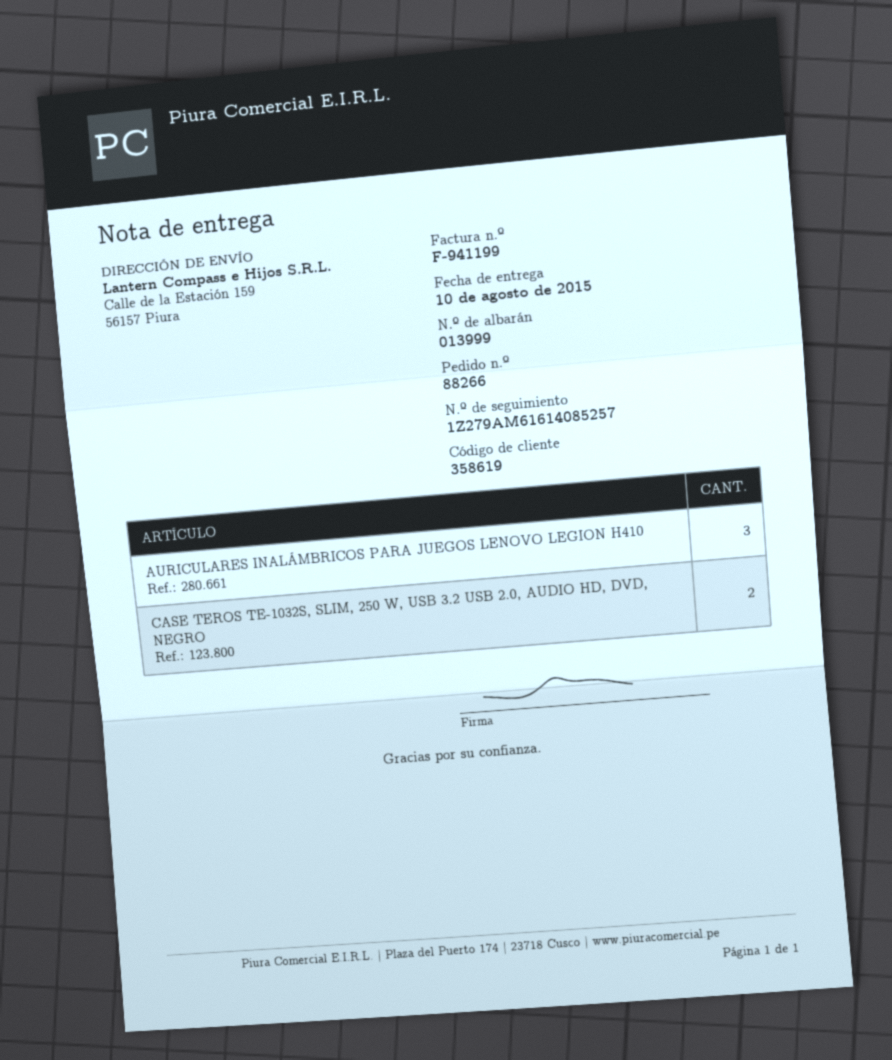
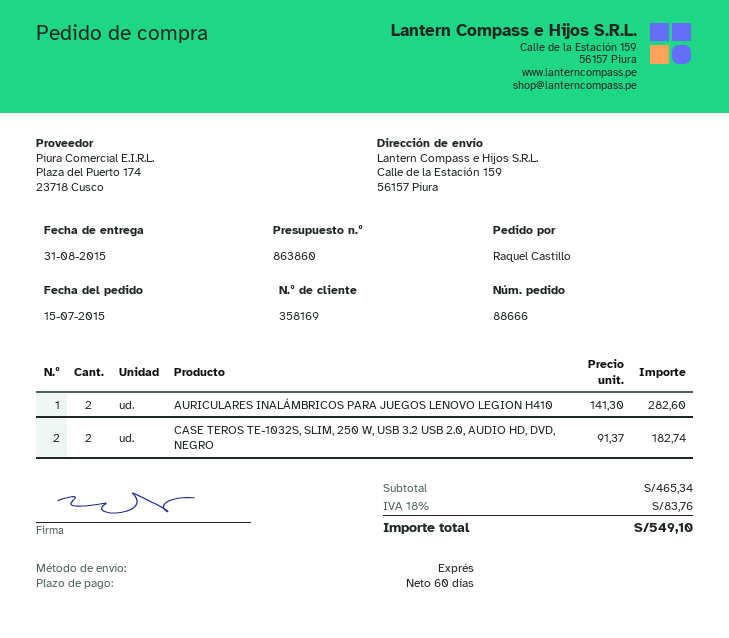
order number: 88266 -> 88666
delivery date: 2015-08-10 -> 2015-08-31
customer number: 358619 -> 358169
AURICULARES INALÁMBRICOS PARA JUEGOS LENOVO LEGION H410: 3 -> 2

